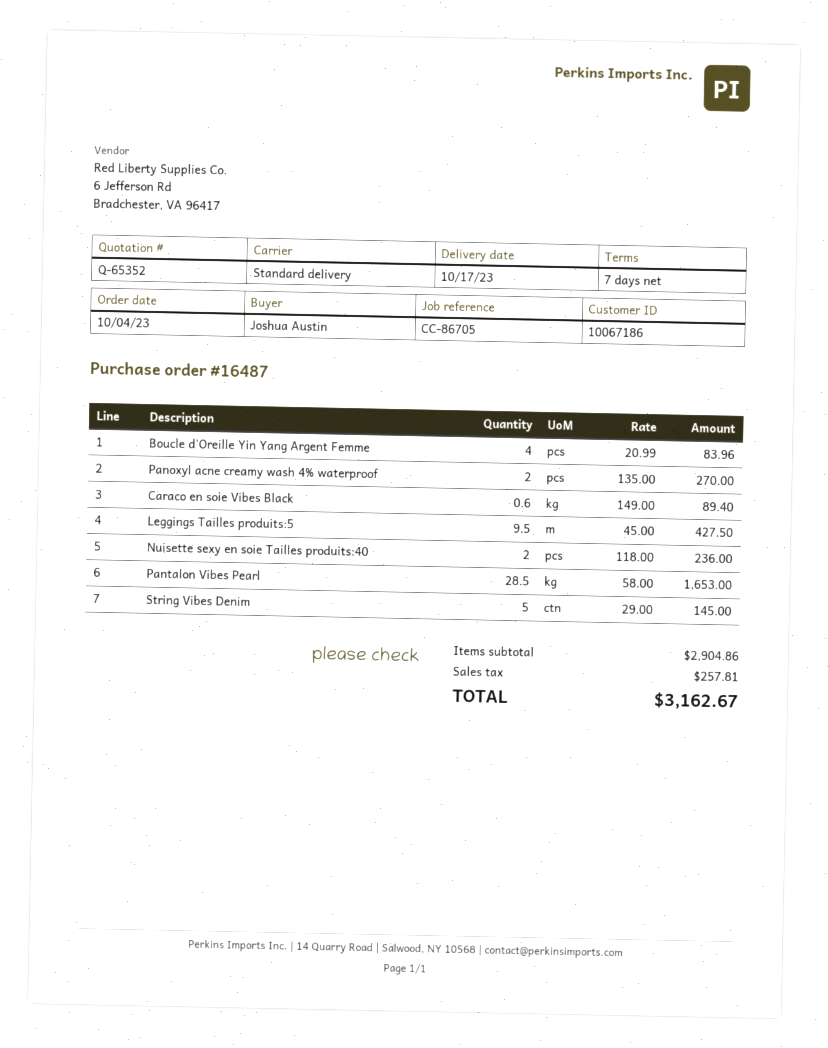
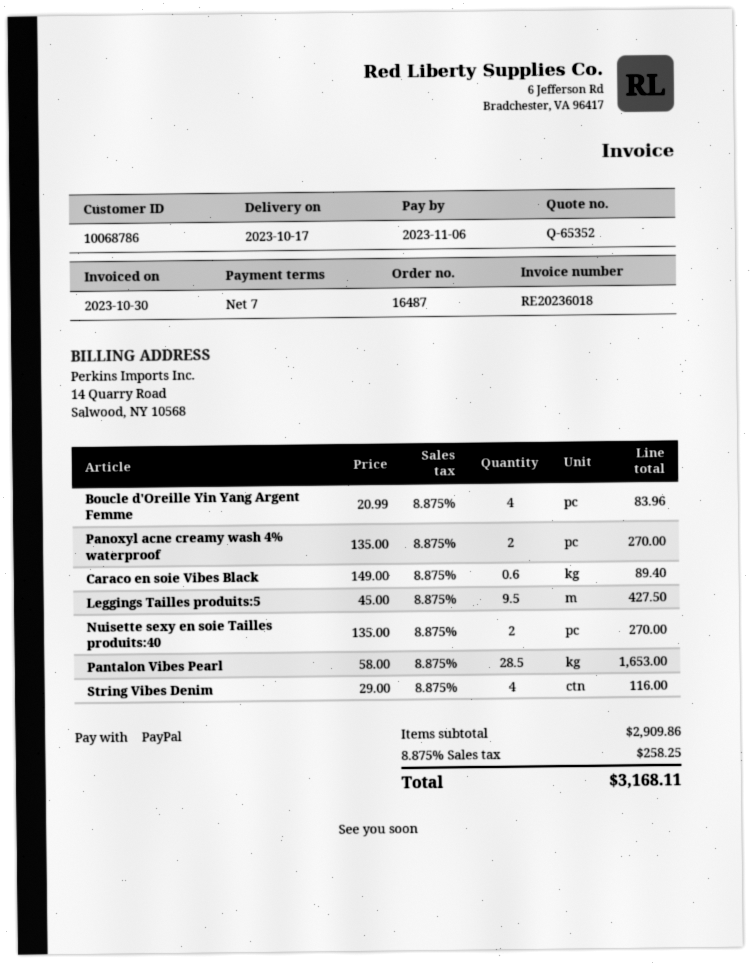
customer number: 10067186 -> 10068786
Nuisette sexy en soie Tailles produits:40: 2 x 118.00 = 236.00 -> 2 x 135.00 = 270.00
String Vibes Denim: 5 x 29.00 = 145.00 -> 4 x 29.00 = 116.00
subtotal: 2904.86 -> 2909.86
tax: 257.81 -> 258.25
total: 3162.67 -> 3168.11

